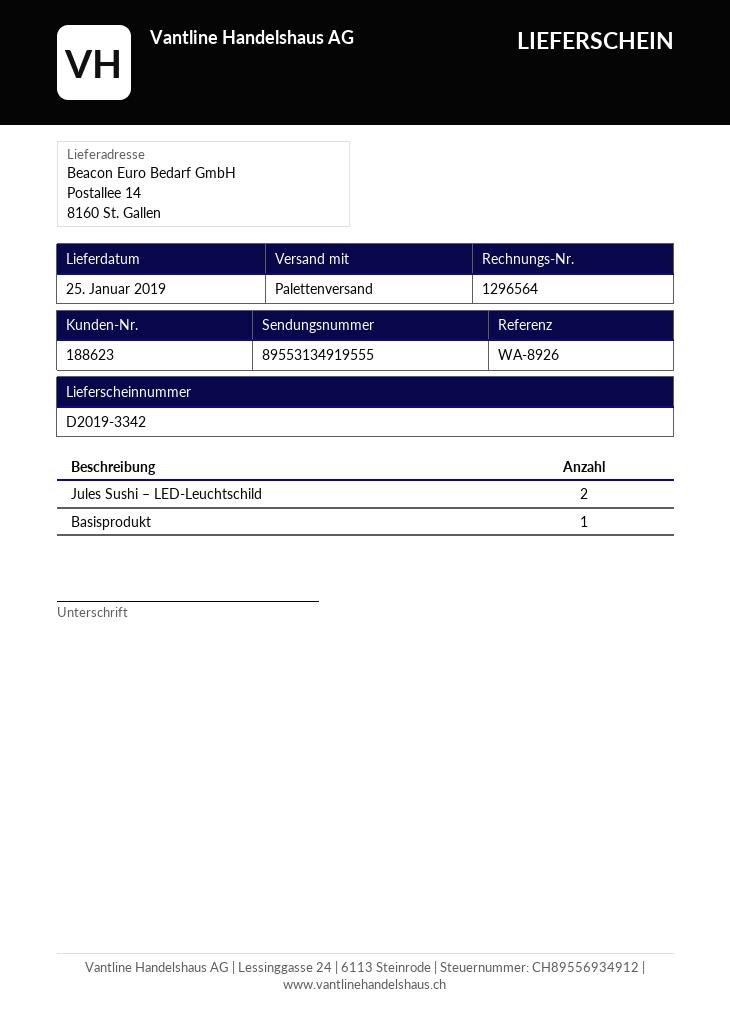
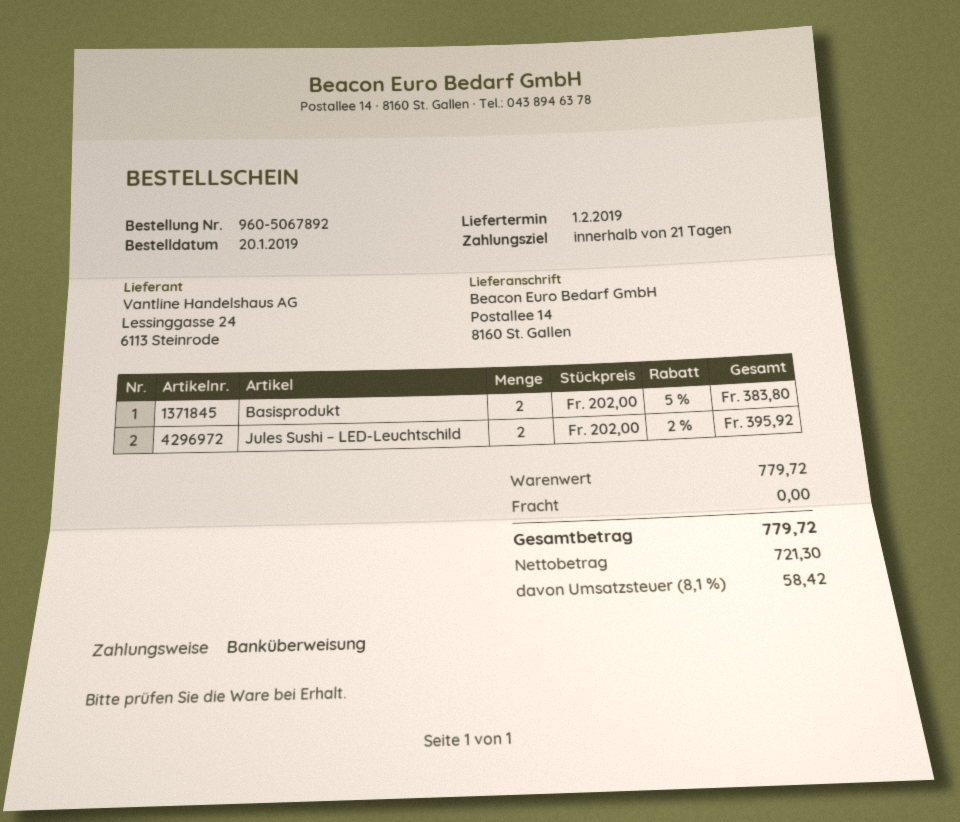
delivery date: 2019-01-25 -> 2019-02-01
Basisprodukt: 1 -> 2

